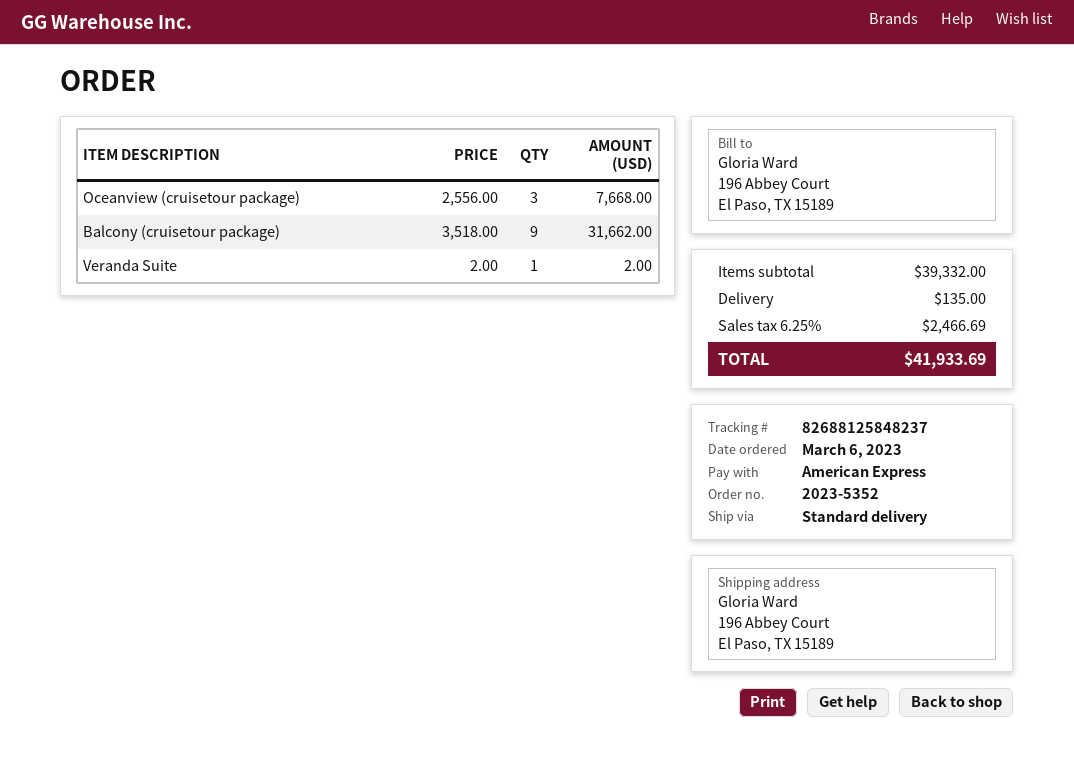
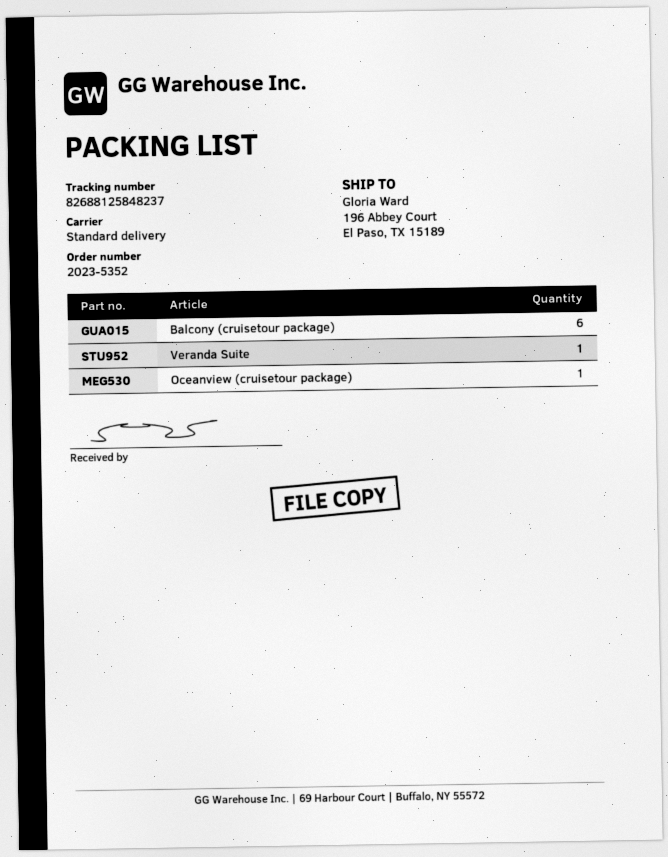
Oceanview (cruisetour package): 3 -> 1
Balcony (cruisetour package): 9 -> 6

